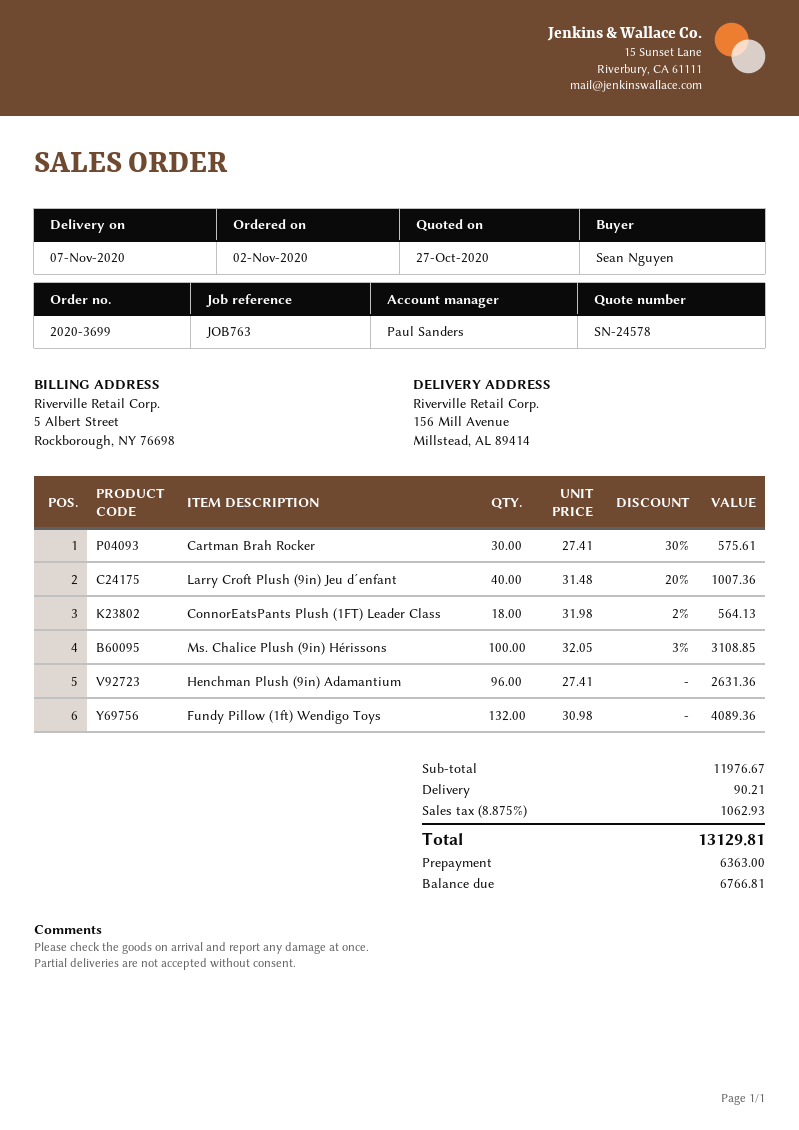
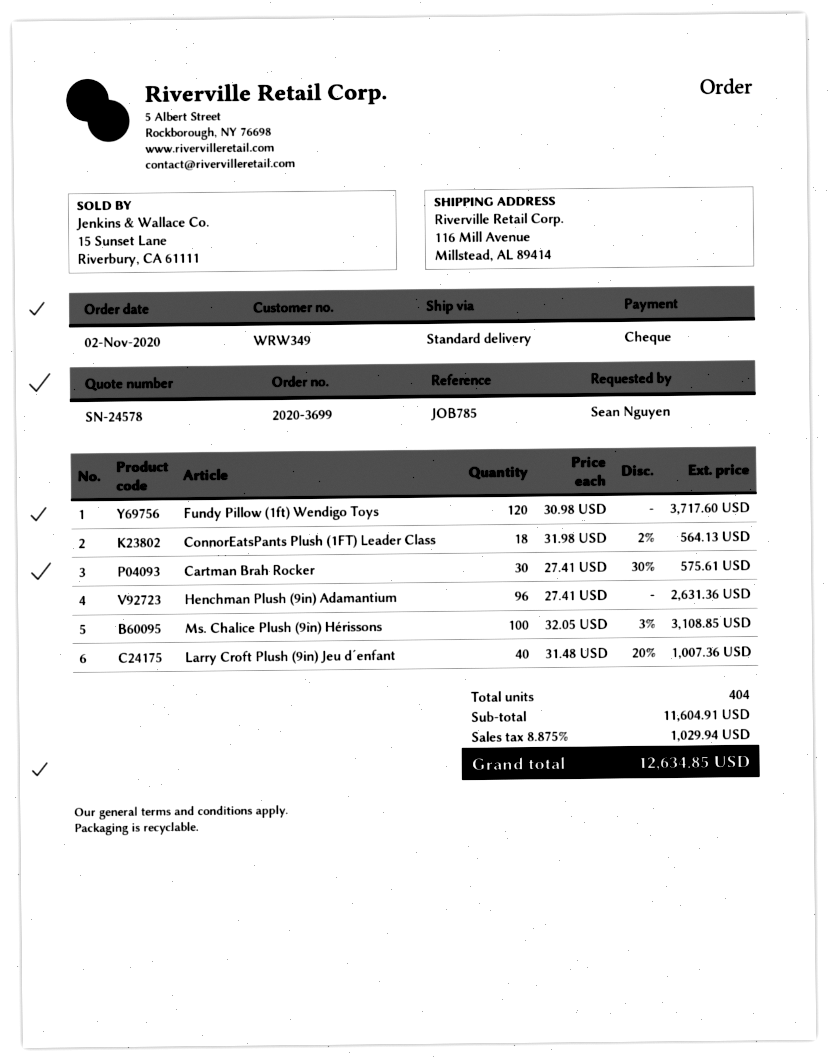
reference: JOB763 -> JOB785
ship to: 156 Mill Avenue, Millstead, AL 89414 -> 116 Mill Avenue, Millstead, AL 89414
Fundy Pillow (1ft) Wendigo Toys: 132 x 30.98 = 4089.36 -> 120 x 30.98 = 3717.60
subtotal: 11976.67 -> 11604.91
shipping: 90.21 -> none
tax: 8.875% = 1062.93 -> 8.875% = 1029.94
total: 13129.81 -> 12634.85

